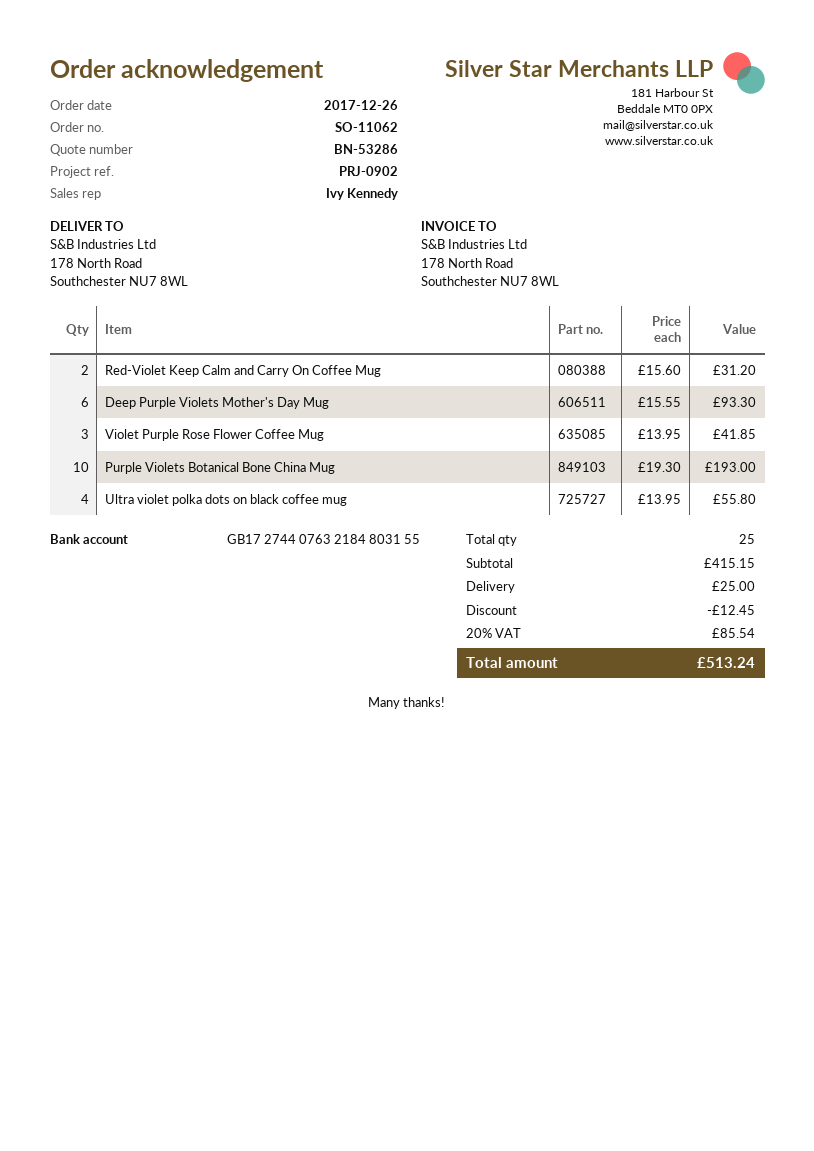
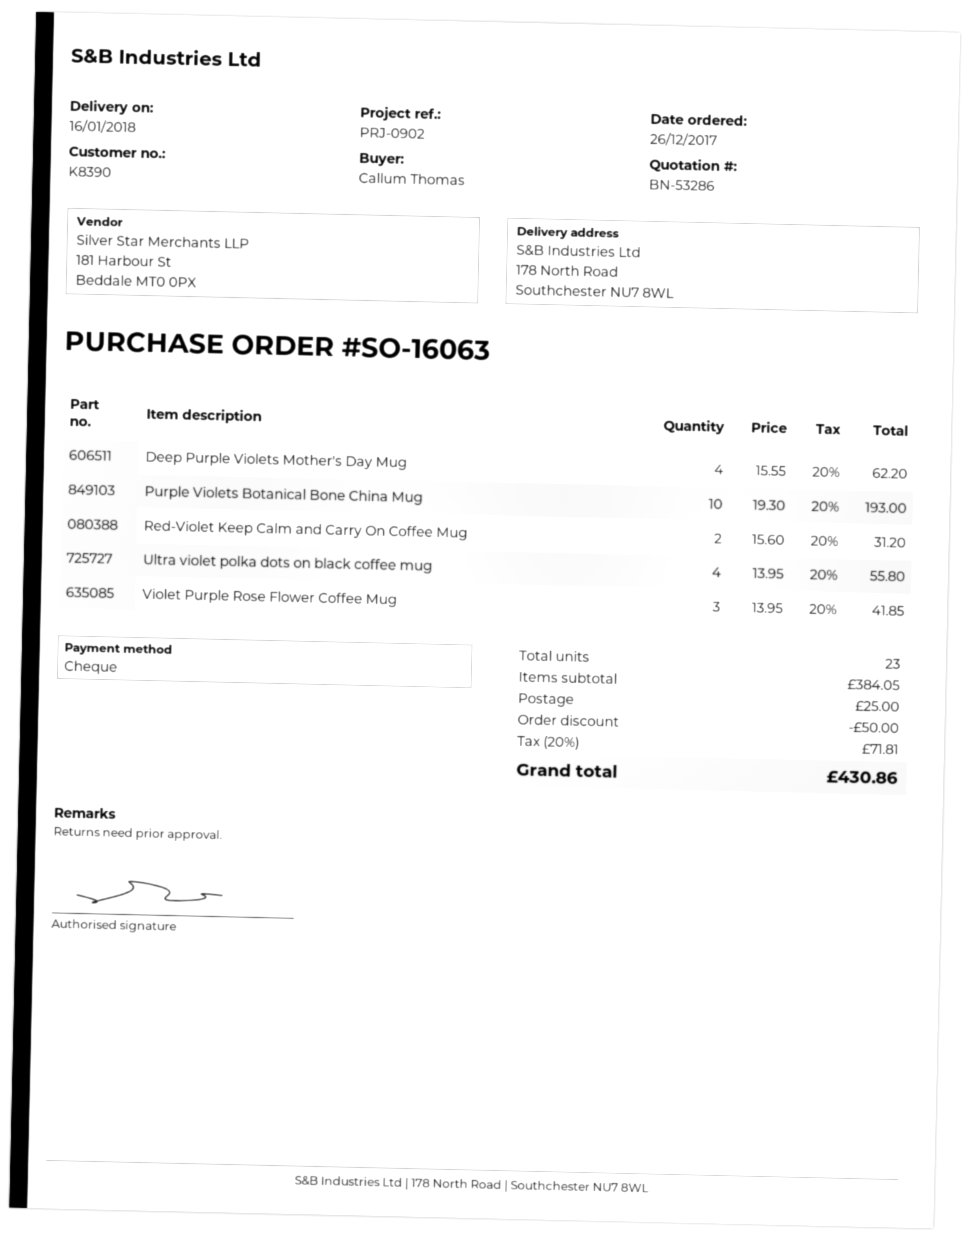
order number: SO-11062 -> SO-16063
Deep Purple Violets Mother's Day Mug: 6 x 15.55 = 93.30 -> 4 x 15.55 = 62.20
total quantity: 25 -> 23
subtotal: 415.15 -> 384.05
discount: 12.45 -> 50.00
tax: 20% = 85.54 -> 20% = 71.81
total: 513.24 -> 430.86

